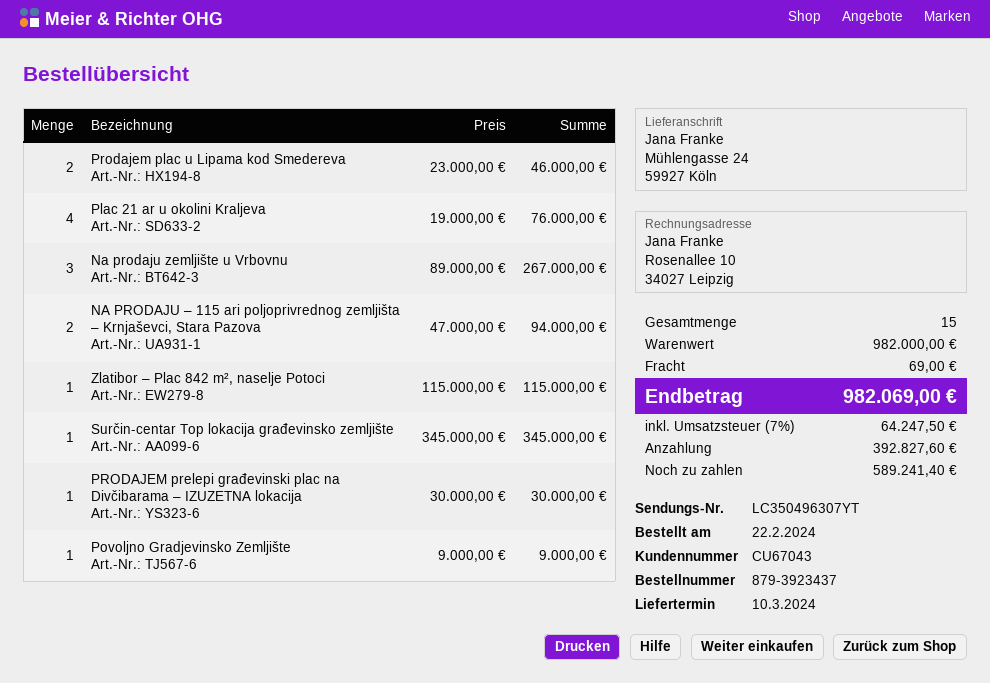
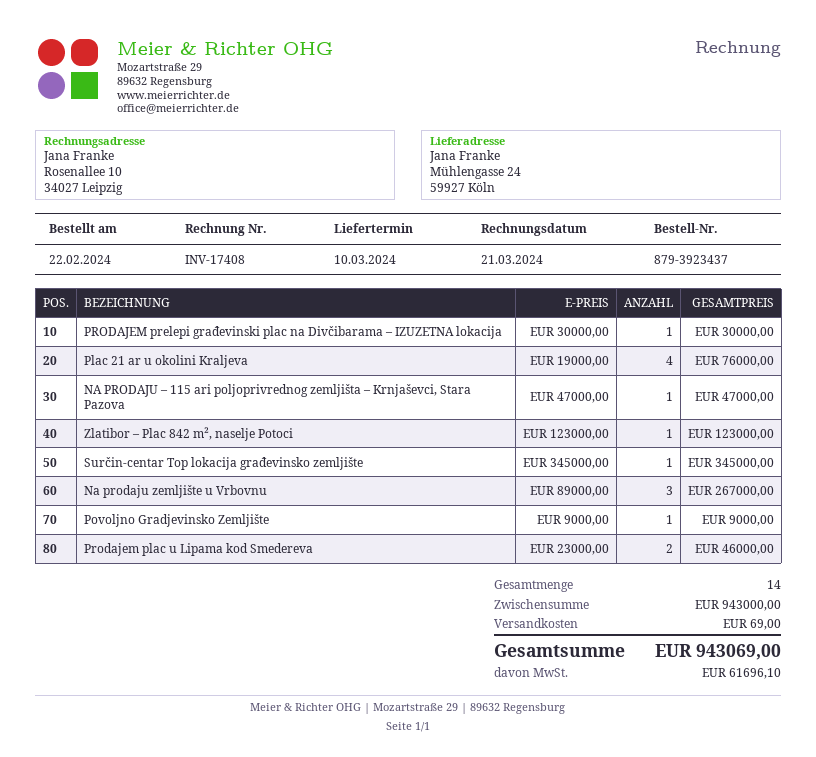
NA PRODAJU – 115 ari poljoprivrednog zemljišta – Krnjaševci, Stara Pazova: 2 x 47000.00 = 94000.00 -> 1 x 47000.00 = 47000.00
Zlatibor – Plac 842 m², naselje Potoci: 1 x 115000.00 = 115000.00 -> 1 x 123000.00 = 123000.00
total quantity: 15 -> 14
subtotal: 982000.00 -> 943000.00
tax: 64247.50 -> 61696.10
total: 982069.00 -> 943069.00

